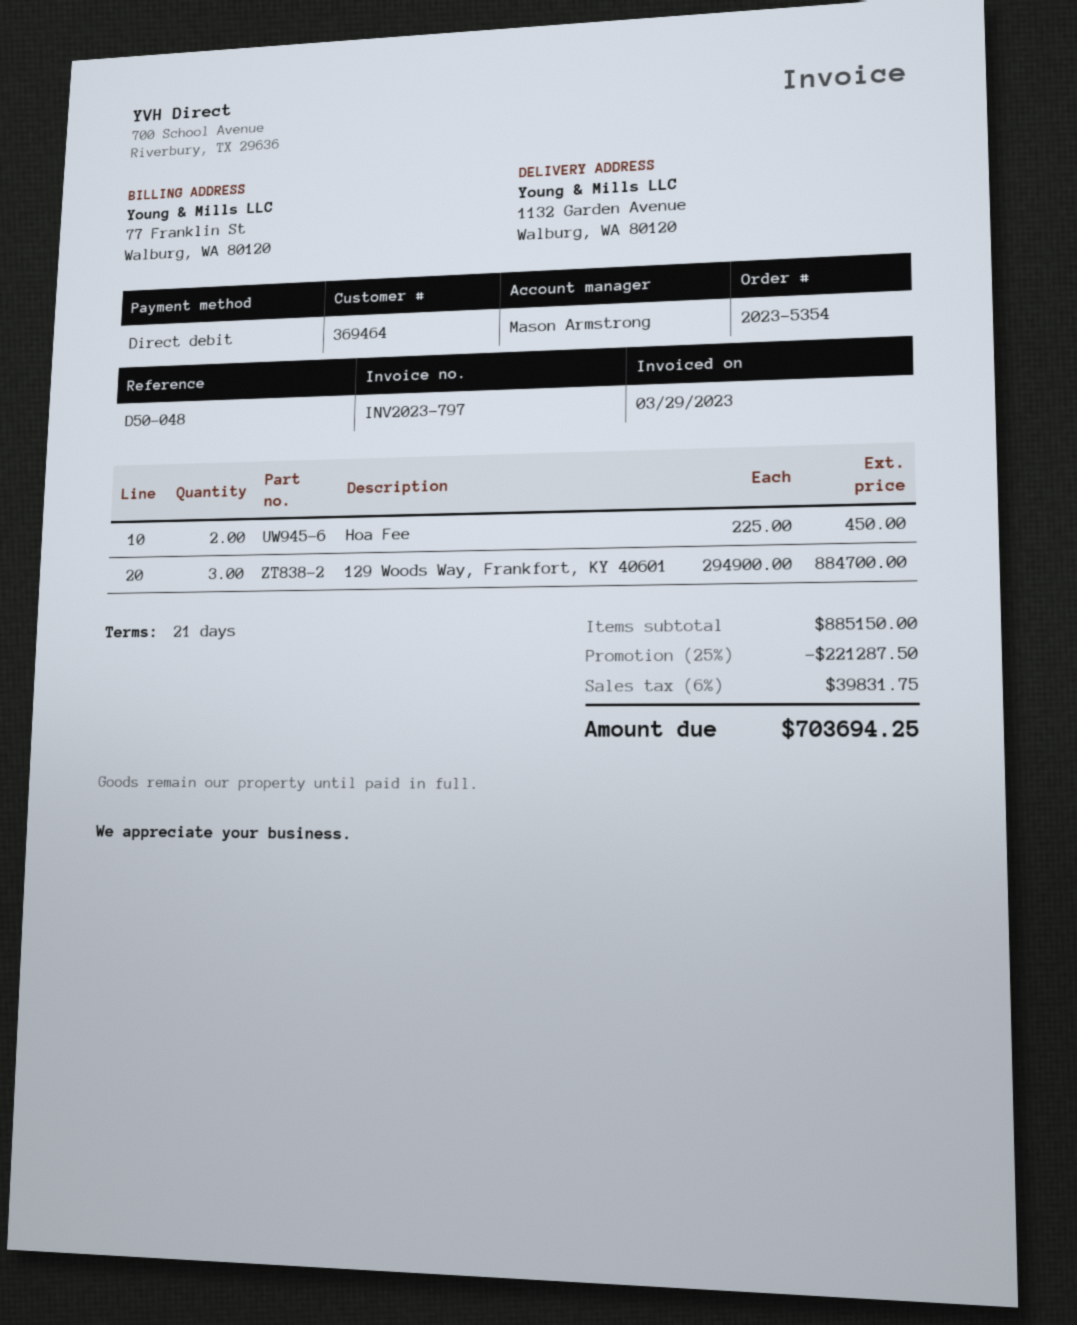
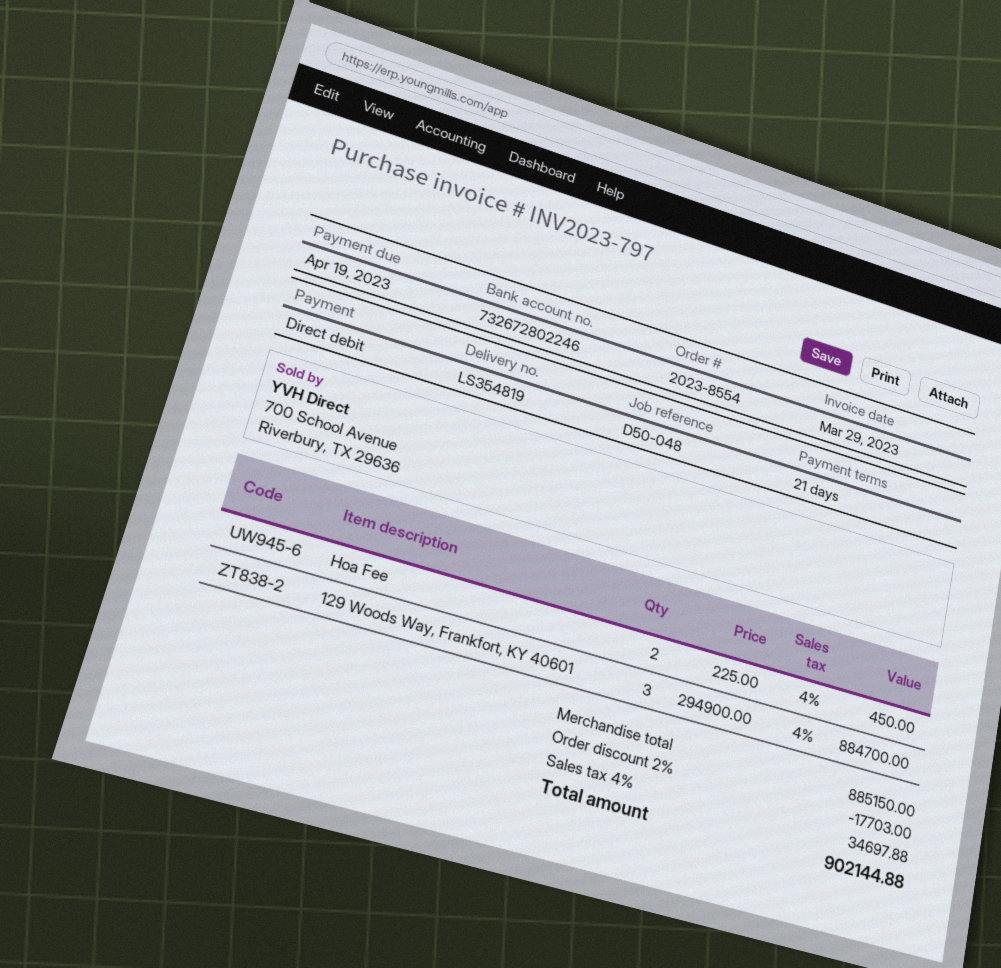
order number: 2023-5354 -> 2023-8554
discount: 25% = 221287.50 -> 2% = 17703.00
tax: 6% = 39831.75 -> 4% = 34697.88
total: 703694.25 -> 902144.88

